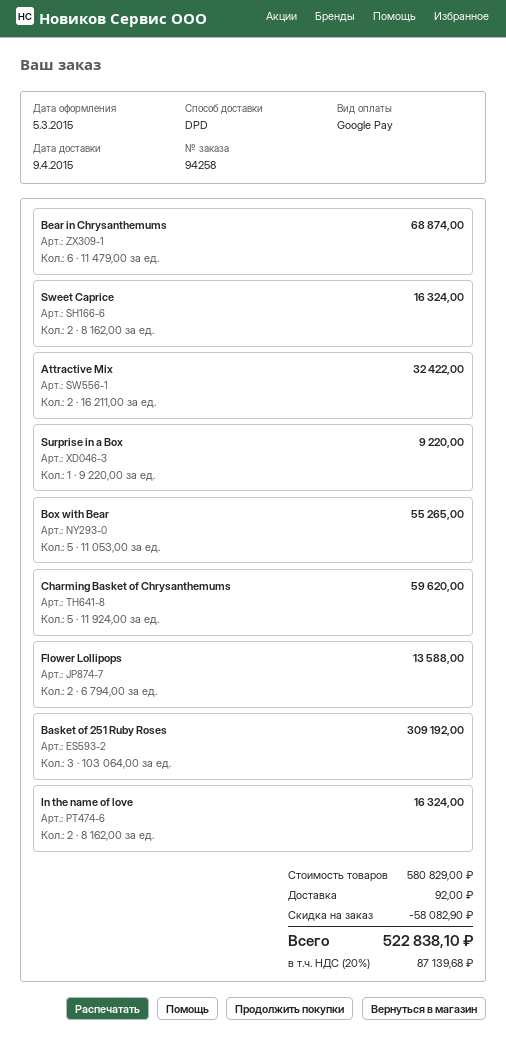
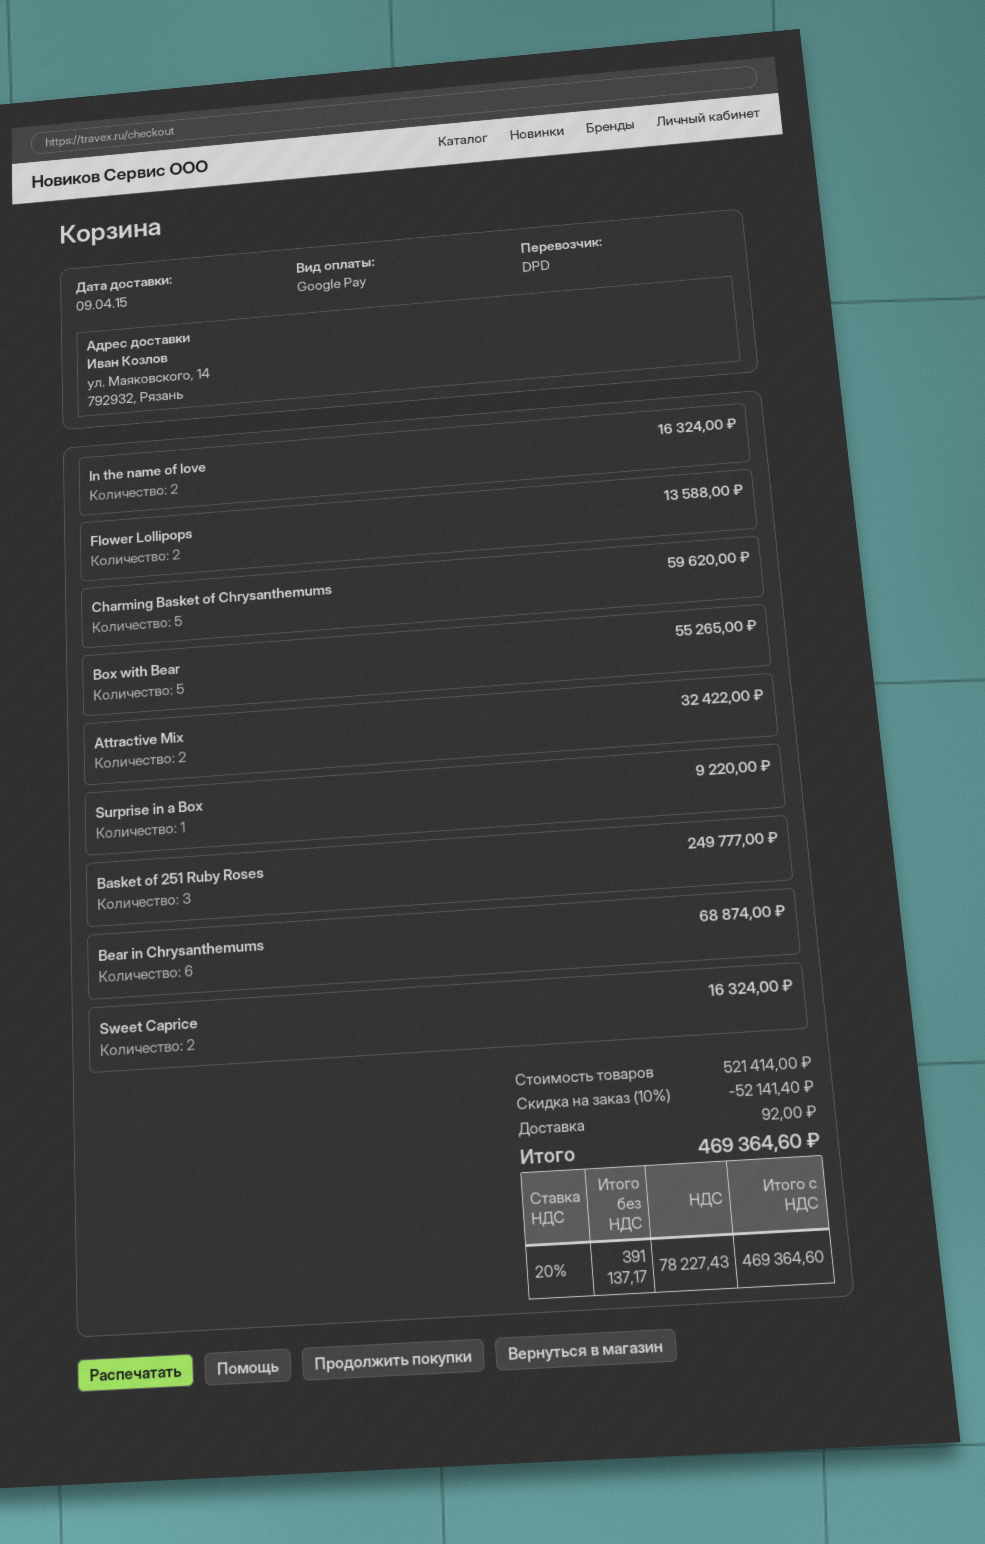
Basket of 251 Ruby Roses: 3 for 309192.00 -> 3 for 249777.00
subtotal: 580829.00 -> 521414.00
discount: 58082.90 -> 52141.40
tax: 20% = 87139.68 -> 20% = 78227.43
total: 522838.10 -> 469364.60

